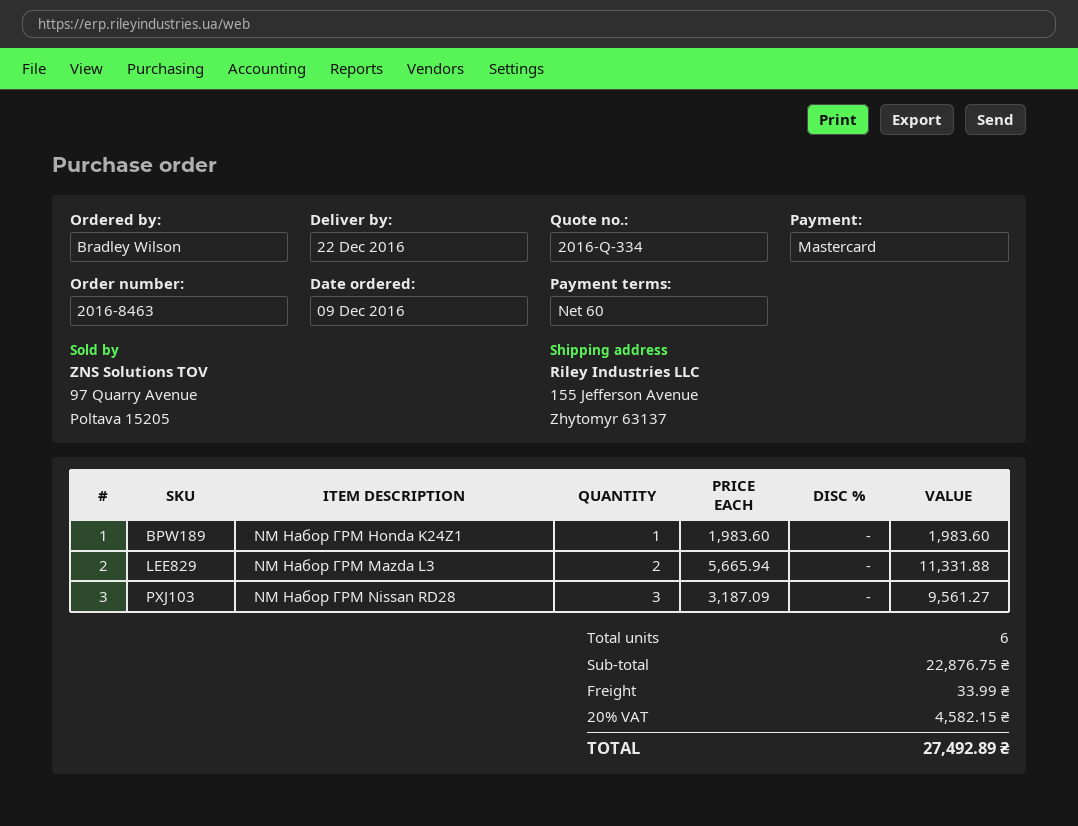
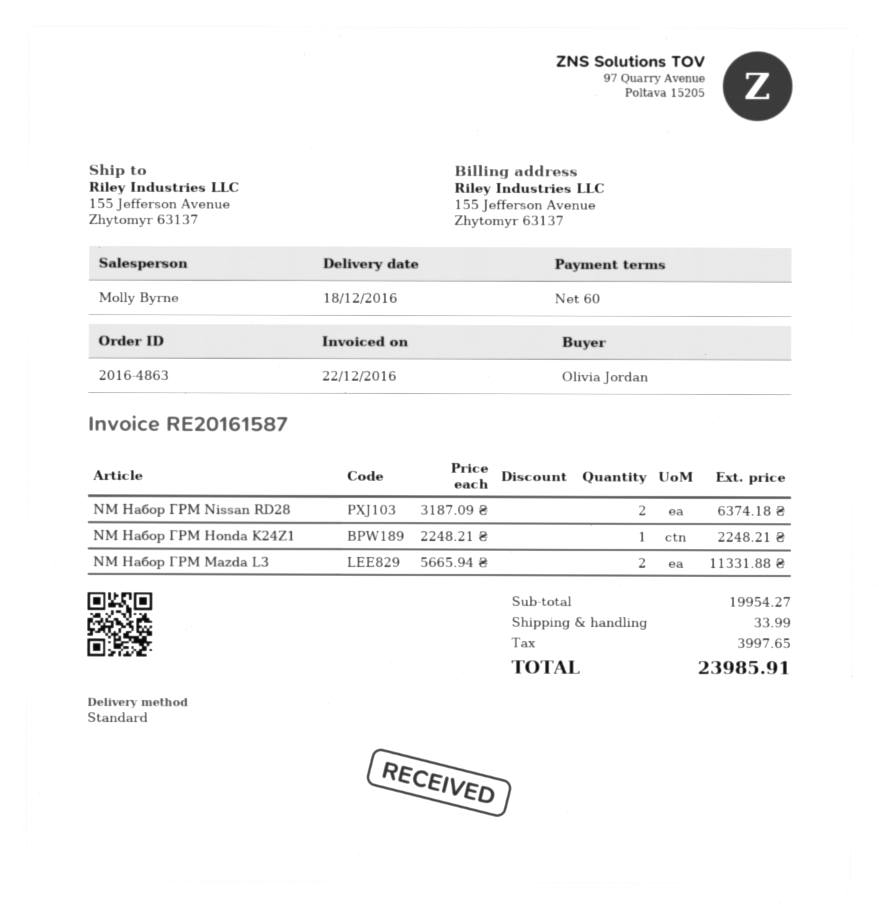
order number: 2016-8463 -> 2016-4863
delivery date: 2016-12-22 -> 2016-12-18
ordered by: Bradley Wilson -> Olivia Jordan
NM Набор ГРМ Honda K24Z1: 1 x 1983.60 = 1983.60 -> 1 x 2248.21 = 2248.21
NM Набор ГРМ Nissan RD28: 3 x 3187.09 = 9561.27 -> 2 x 3187.09 = 6374.18
subtotal: 22876.75 -> 19954.27
tax: 4582.15 -> 3997.65
total: 27492.89 -> 23985.91

